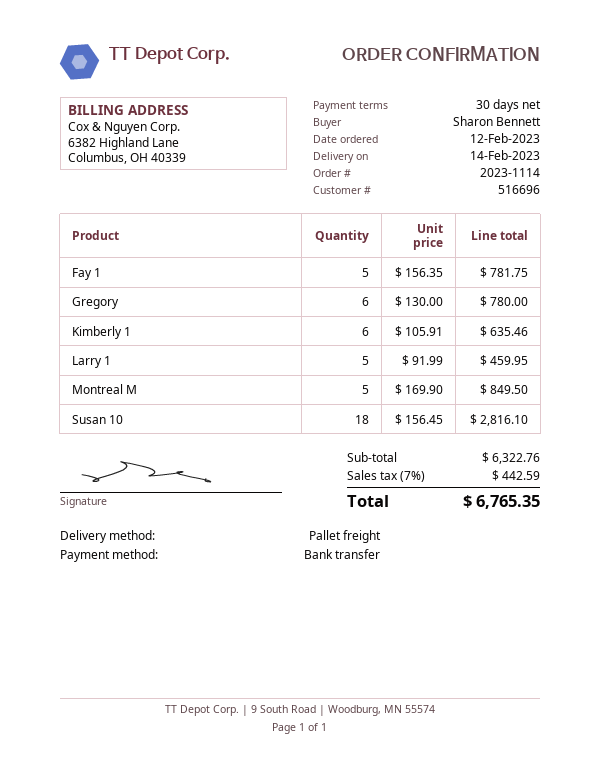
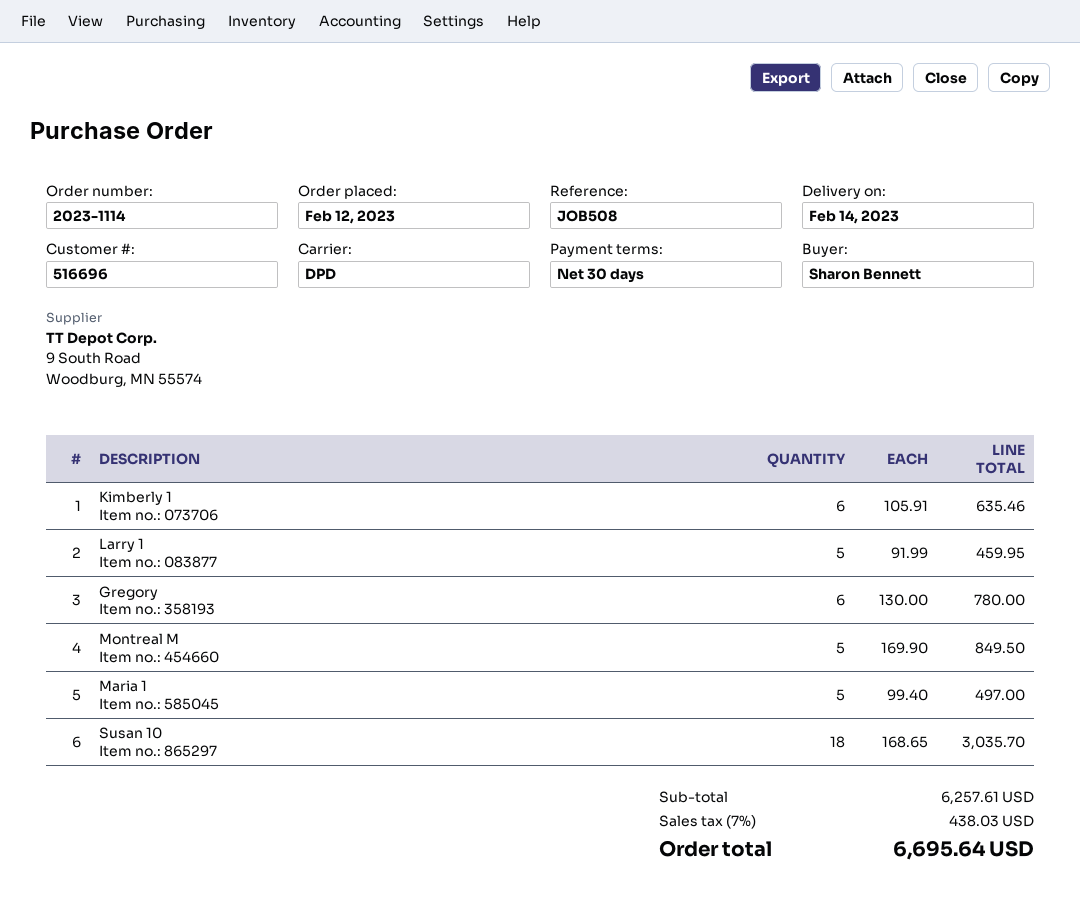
shipping method: pallet freight -> DPD
Fay 1: 5 x 156.35 = 781.75 -> none
Susan 10: 18 x 156.45 = 2816.10 -> 18 x 168.65 = 3035.70
Maria 1: none -> 5 x 99.40 = 497.00
subtotal: 6322.76 -> 6257.61
tax: 7% = 442.59 -> 7% = 438.03
total: 6765.35 -> 6695.64

